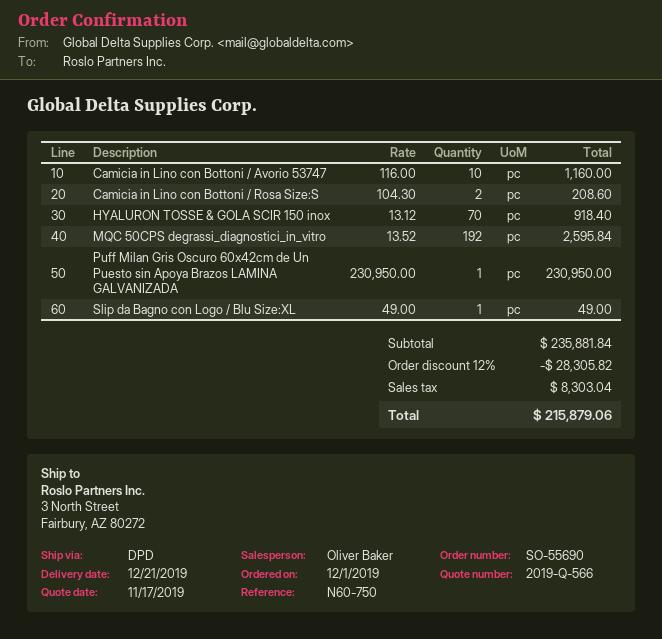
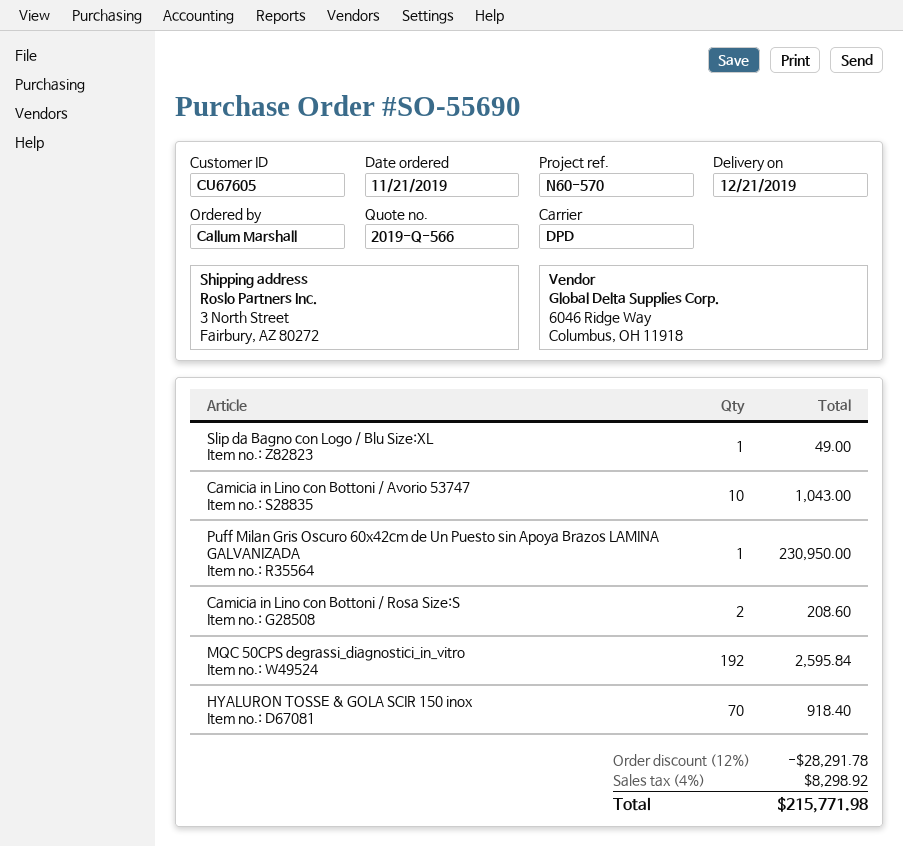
order date: 2019-12-01 -> 2019-11-21
reference: N60-750 -> N60-570
Camicia in Lino con Bottoni / Avorio 53747: 10 for 1160.00 -> 10 for 1043.00
discount: 12% = 28305.82 -> 12% = 28291.78
tax: 8303.04 -> 8298.92
total: 215879.06 -> 215771.98

